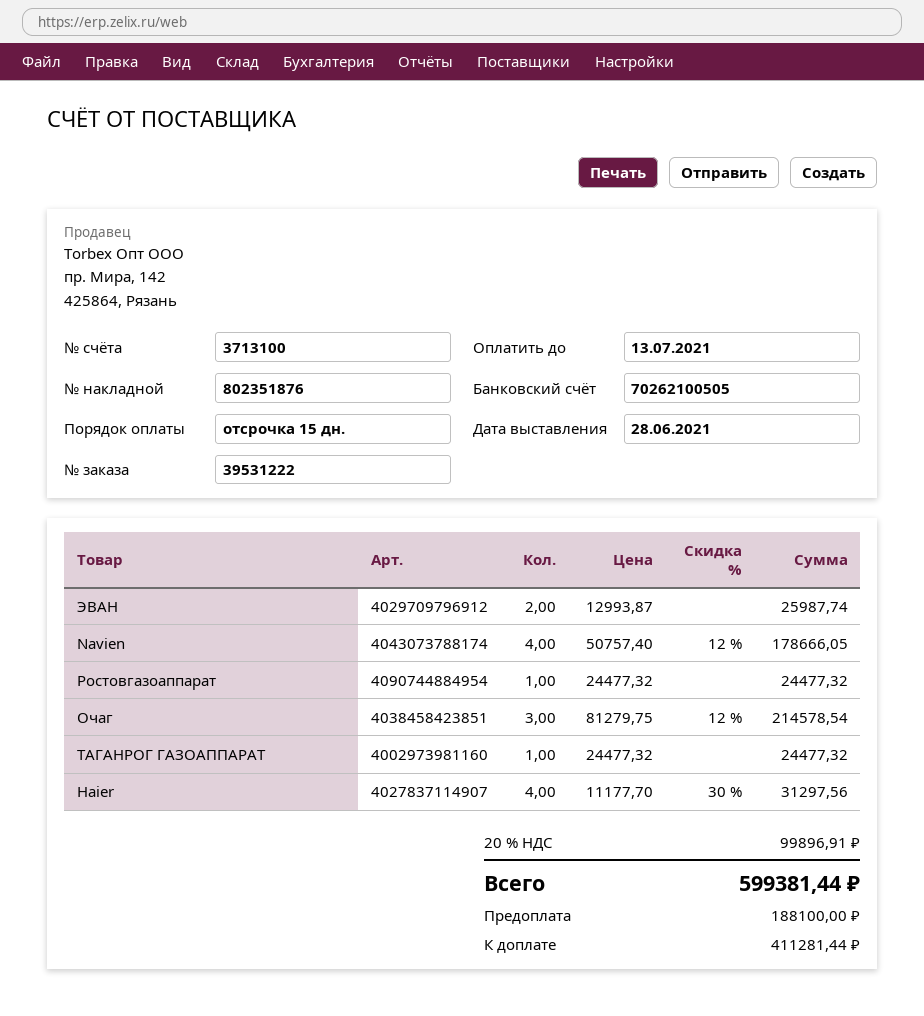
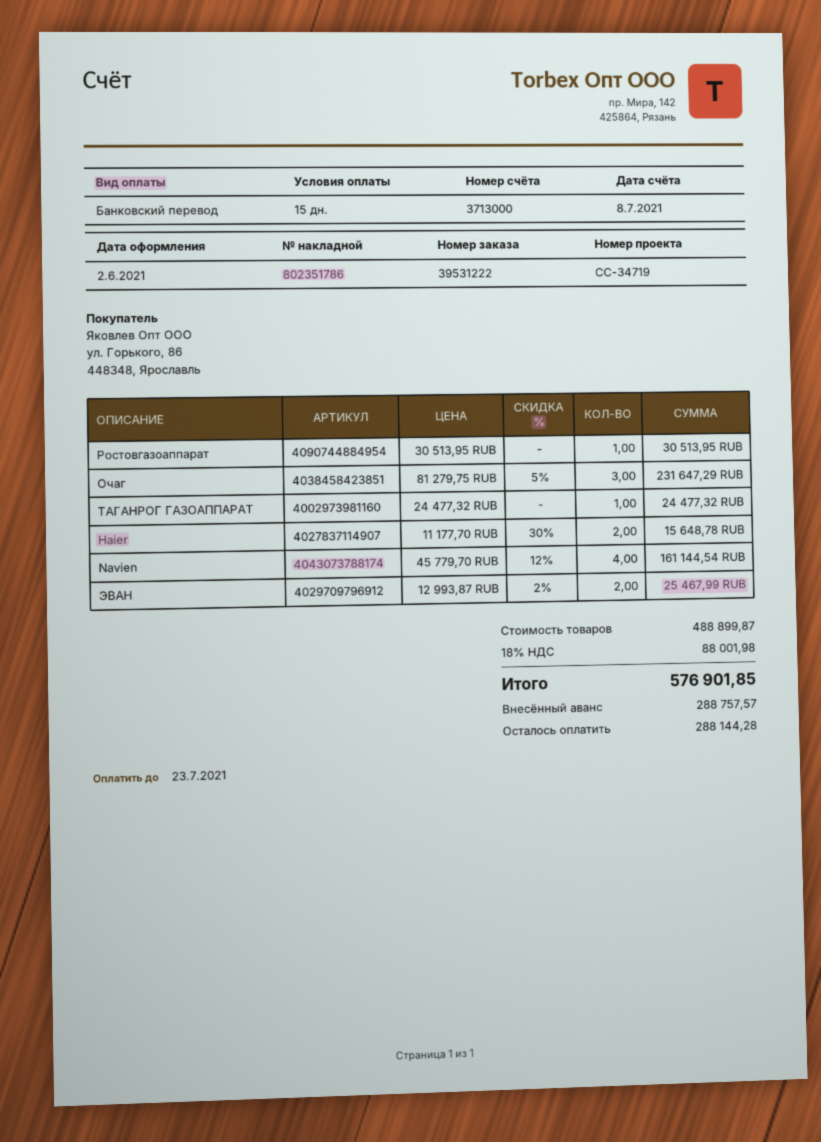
delivery note number: 802351876 -> 802351786
invoice number: 3713100 -> 3713000
invoice date: 2021-06-28 -> 2021-07-08
due date: 2021-07-13 -> 2021-07-23
ЭВАН: 2 x 12993.87 = 25987.74 -> 2 x 12993.87 - 2% = 25467.99
Navien: 4 x 50757.40 - 12% = 178666.05 -> 4 x 45779.70 - 12% = 161144.54
Ростовгазоаппарат: 1 x 24477.32 = 24477.32 -> 1 x 30513.95 = 30513.95
Очаг: 3 x 81279.75 - 12% = 214578.54 -> 3 x 81279.75 - 5% = 231647.29
Haier: 4 x 11177.70 - 30% = 31297.56 -> 2 x 11177.70 - 30% = 15648.78
tax: 20% = 99896.91 -> 18% = 88001.98
total: 599381.44 -> 576901.85
deposit: 188100.00 -> 288757.57
balance: 411281.44 -> 288144.28

